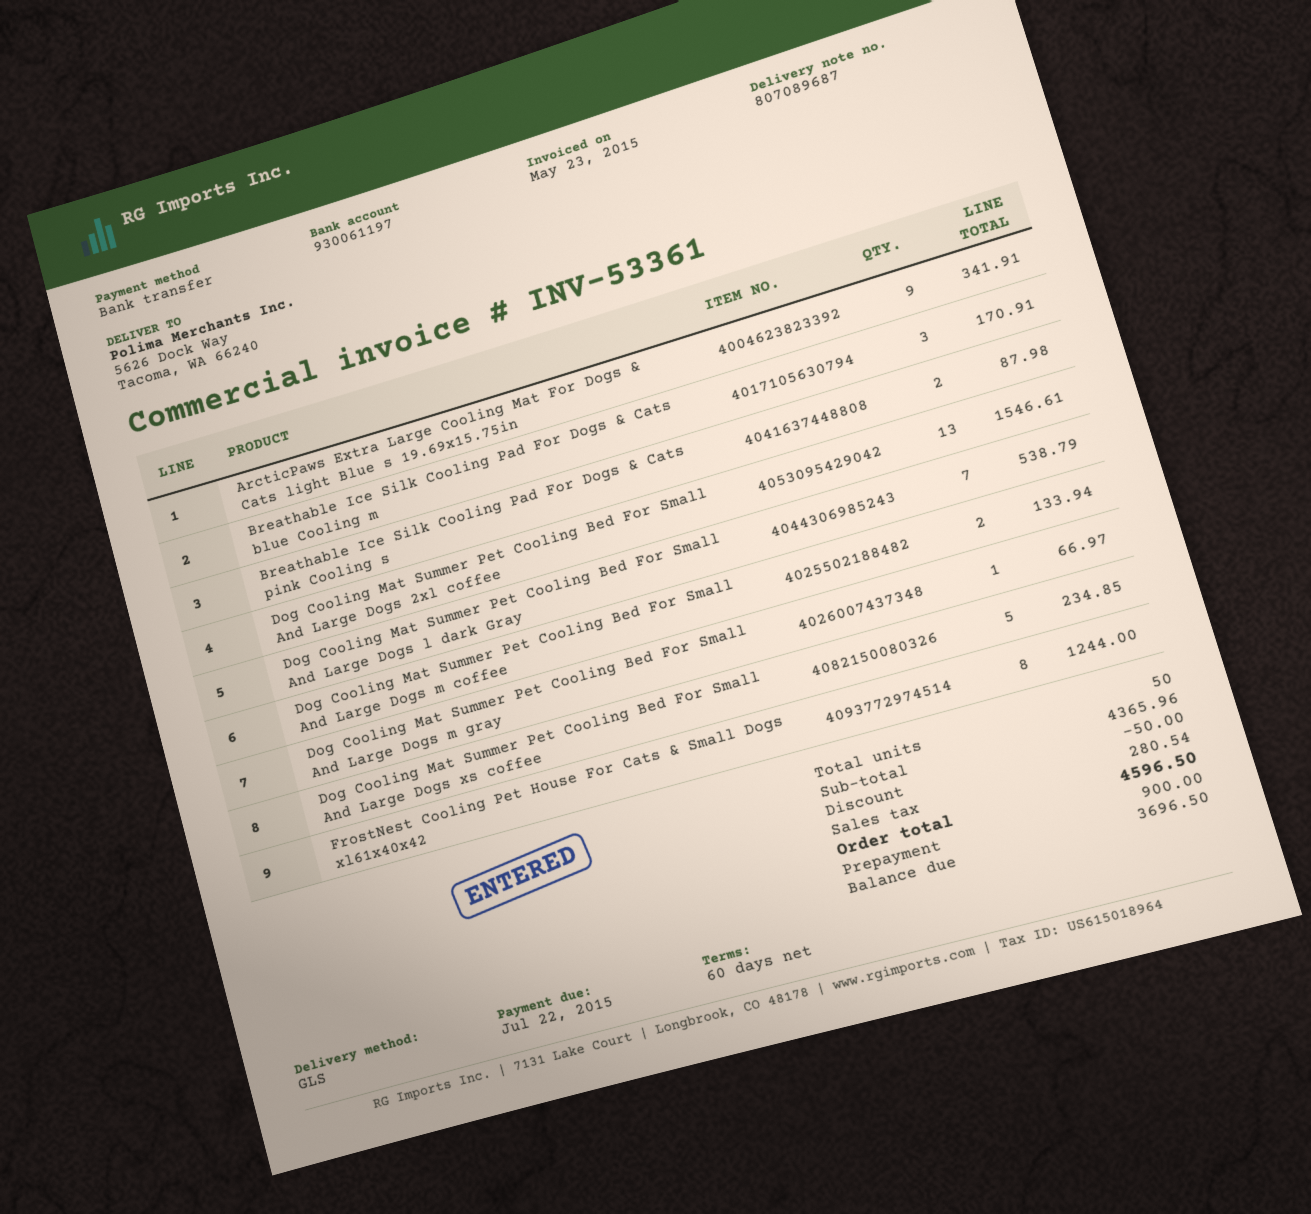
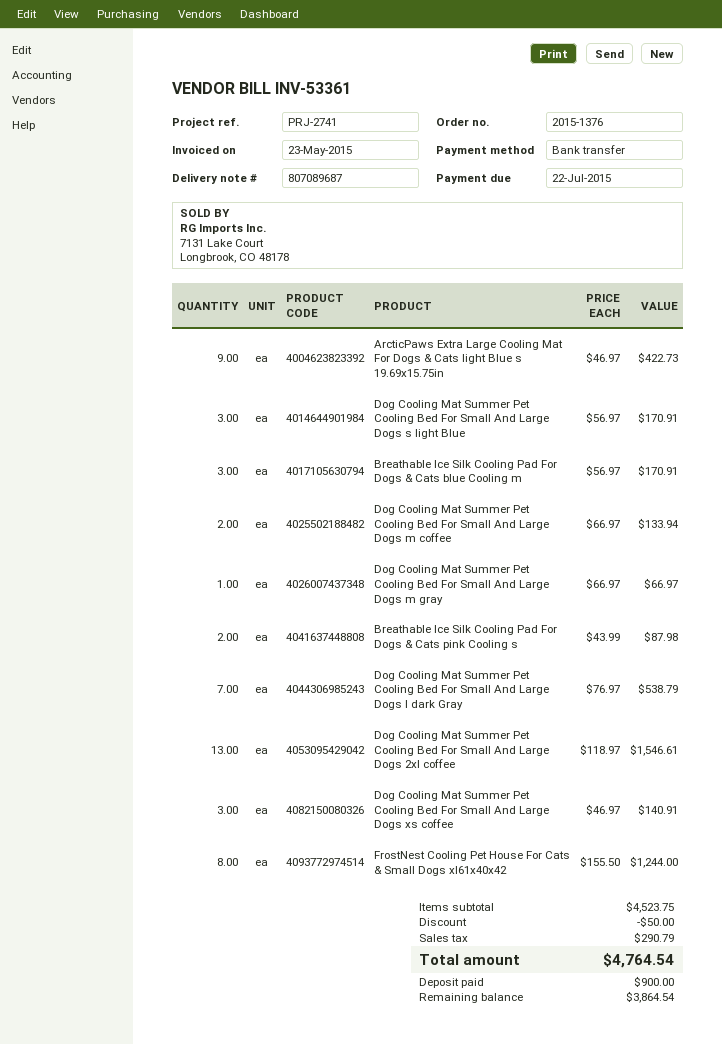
ArcticPaws Extra Large Cooling Mat For Dogs & Cats light Blue s 19.69x15.75in: 9 for 341.91 -> 9 for 422.73
Dog Cooling Mat Summer Pet Cooling Bed For Small And Large Dogs xs coffee: 5 for 234.85 -> 3 for 140.91
Dog Cooling Mat Summer Pet Cooling Bed For Small And Large Dogs s light Blue: none -> 3 for 170.91
subtotal: 4365.96 -> 4523.75
tax: 280.54 -> 290.79
total: 4596.50 -> 4764.54
balance: 3696.50 -> 3864.54

